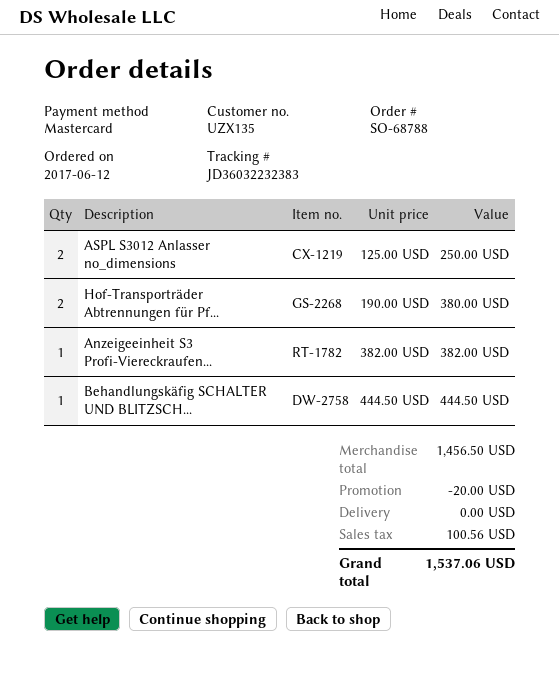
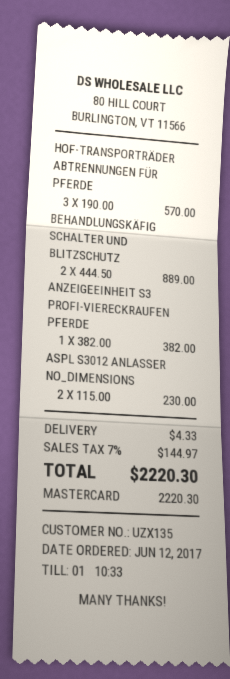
ASPL S3012 Anlasser no_dimensions: 2 x 125.00 = 250.00 -> 2 x 115.00 = 230.00
Hof-Transporträder Abtrennungen für Pf...: 2 x 190.00 = 380.00 -> 3 x 190.00 = 570.00
Behandlungskäfig SCHALTER UND BLITZSCH...: 1 x 444.50 = 444.50 -> 2 x 444.50 = 889.00
discount: 20.00 -> none
shipping: 0.00 -> 4.33
tax: 100.56 -> 144.97
total: 1537.06 -> 2220.30

